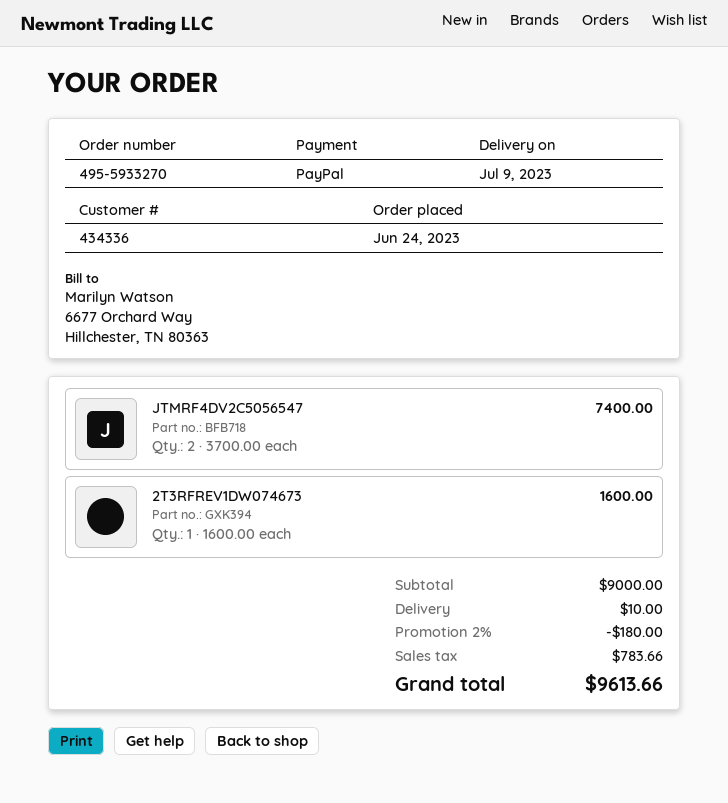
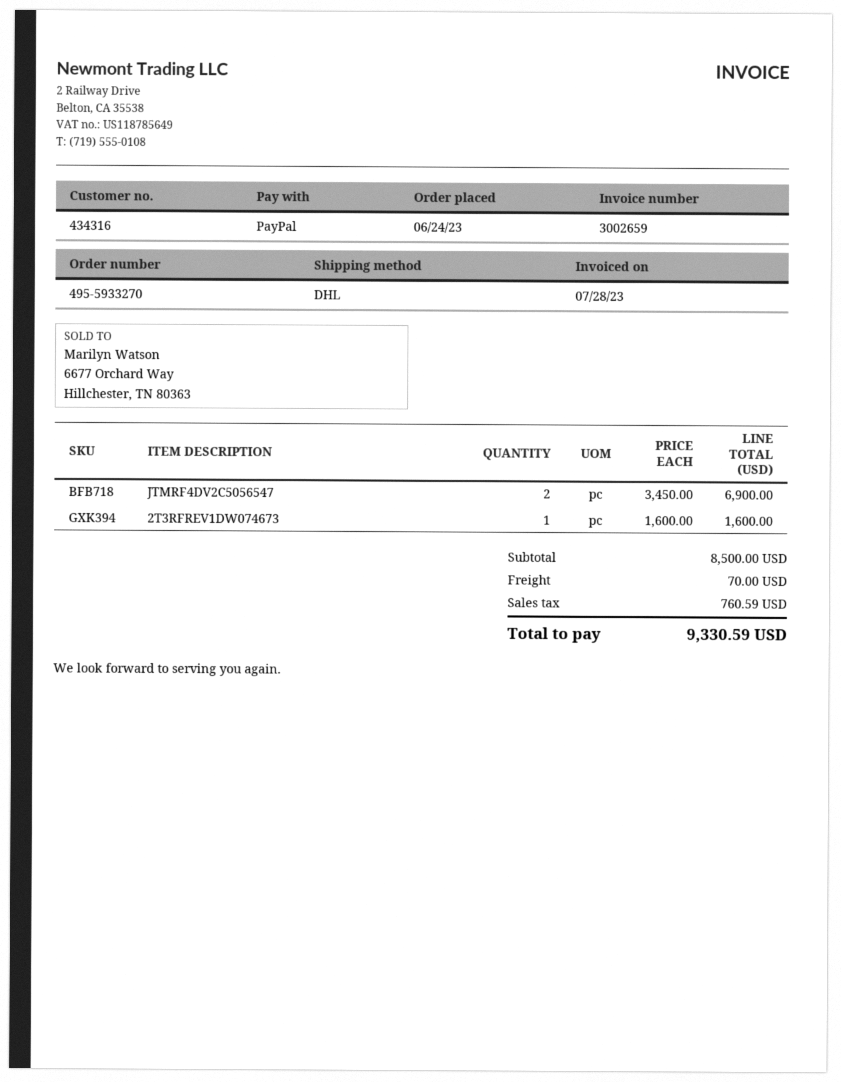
customer number: 434336 -> 434316
JTMRF4DV2C5056547: 2 x 3700.00 = 7400.00 -> 2 x 3450.00 = 6900.00
subtotal: 9000.00 -> 8500.00
discount: 2% = 180.00 -> none
shipping: 10.00 -> 70.00
tax: 783.66 -> 760.59
total: 9613.66 -> 9330.59

